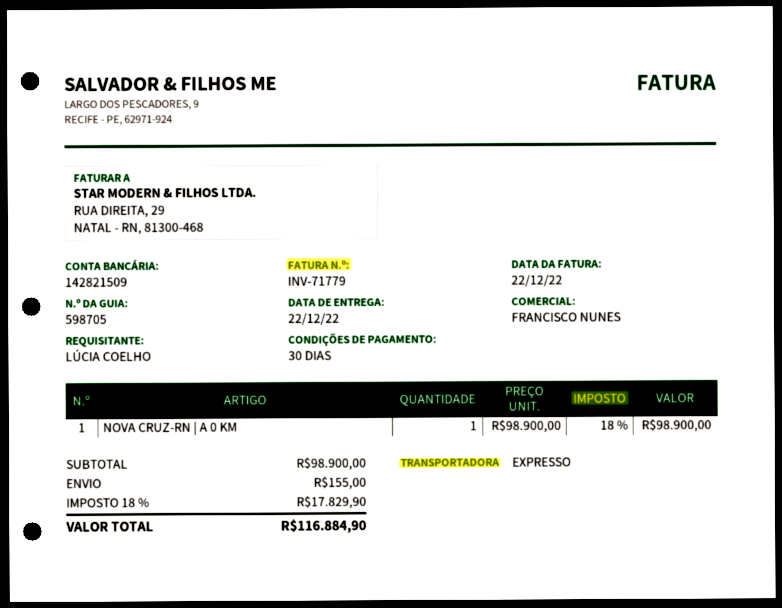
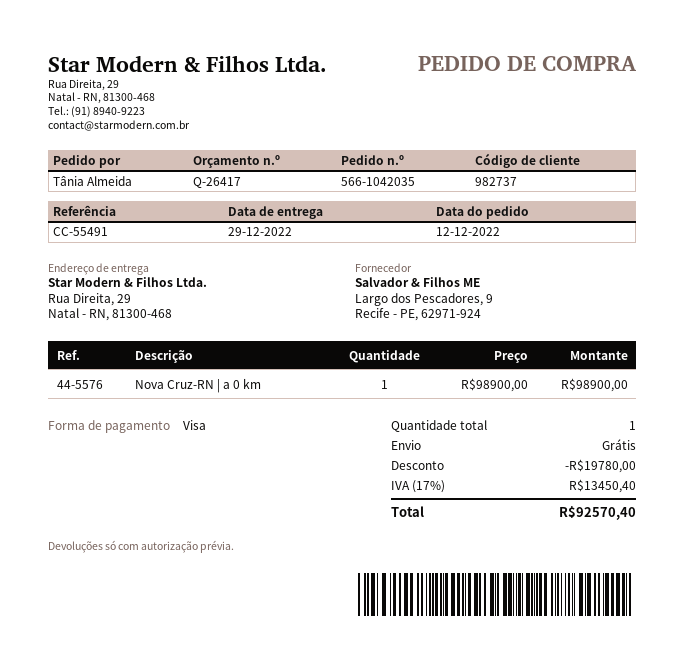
delivery date: 2022-12-22 -> 2022-12-29
ordered by: LÚCIA COELHO -> Tânia Almeida
discount: none -> 19780.00
shipping: 155.00 -> 0.00
tax: 18% = 17829.90 -> 17% = 13450.40
total: 116884.90 -> 92570.40

